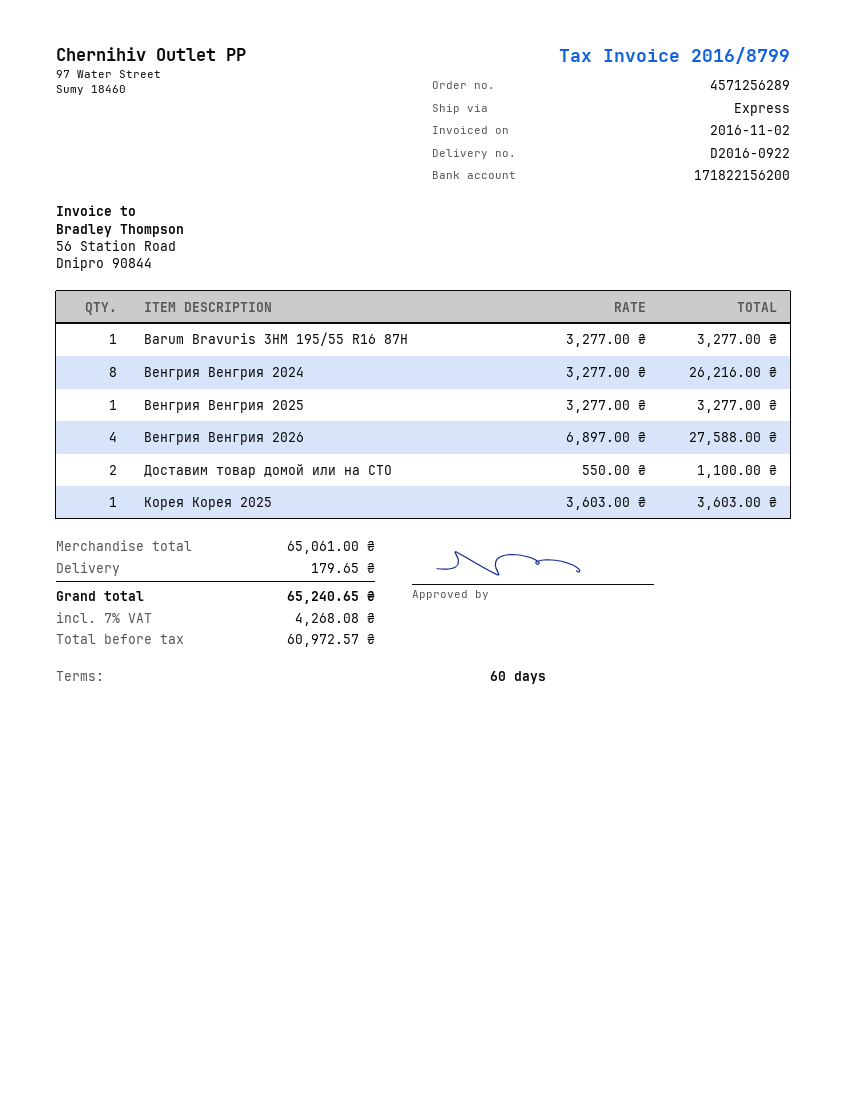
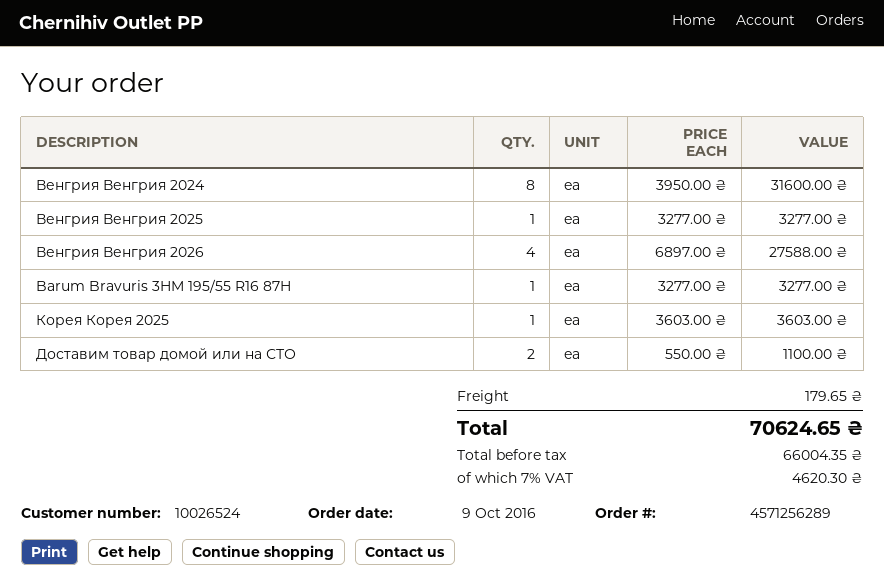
Венгрия Венгрия 2024: 8 x 3277.00 = 26216.00 -> 8 x 3950.00 = 31600.00
net: 60972.57 -> 66004.35
tax: 7% = 4268.08 -> 7% = 4620.30
total: 65240.65 -> 70624.65

